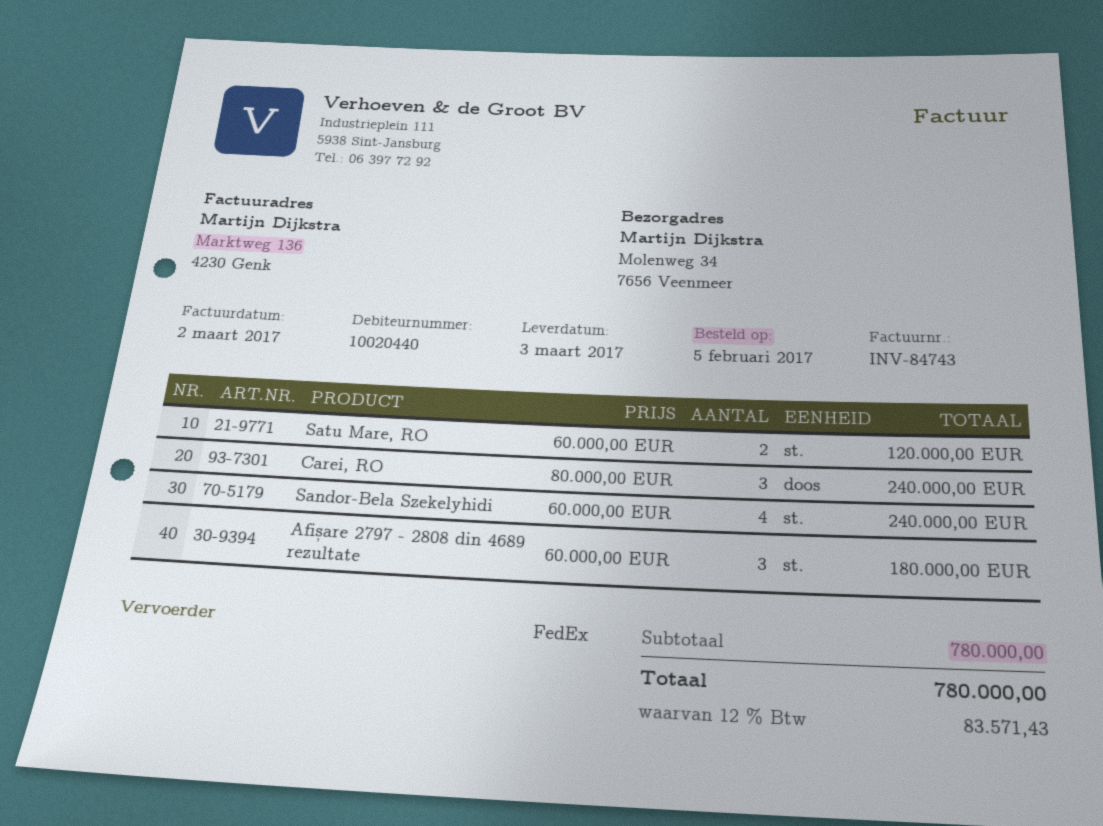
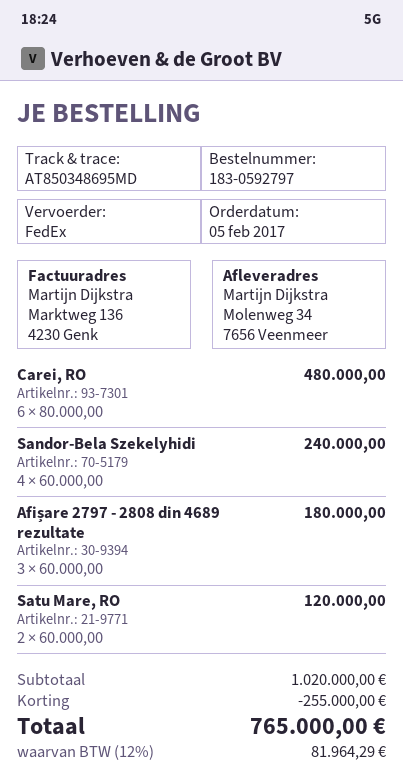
Carei, RO: 3 x 80000.00 = 240000.00 -> 6 x 80000.00 = 480000.00
subtotal: 780000.00 -> 1020000.00
discount: none -> 255000.00
tax: 12% = 83571.43 -> 12% = 81964.29
total: 780000.00 -> 765000.00

